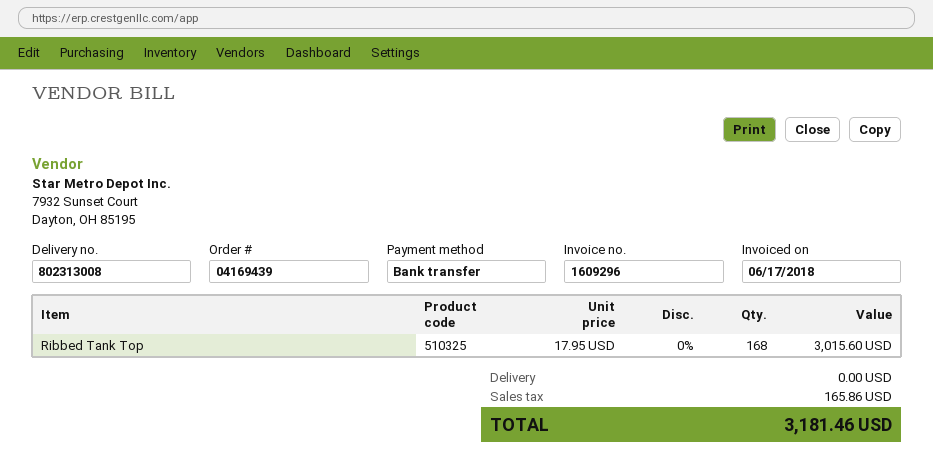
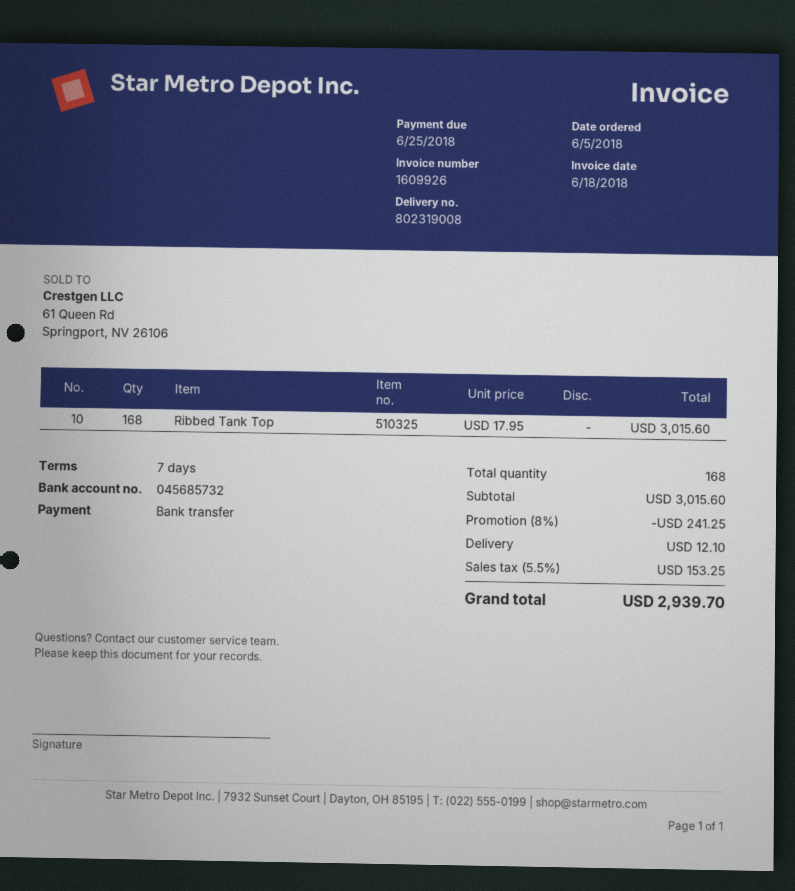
delivery note number: 802313008 -> 802319008
invoice number: 1609296 -> 1609926
invoice date: 2018-06-17 -> 2018-06-18
discount: none -> 8% = 241.25
shipping: 0.00 -> 12.10
tax: 165.86 -> 153.25
total: 3181.46 -> 2939.70

